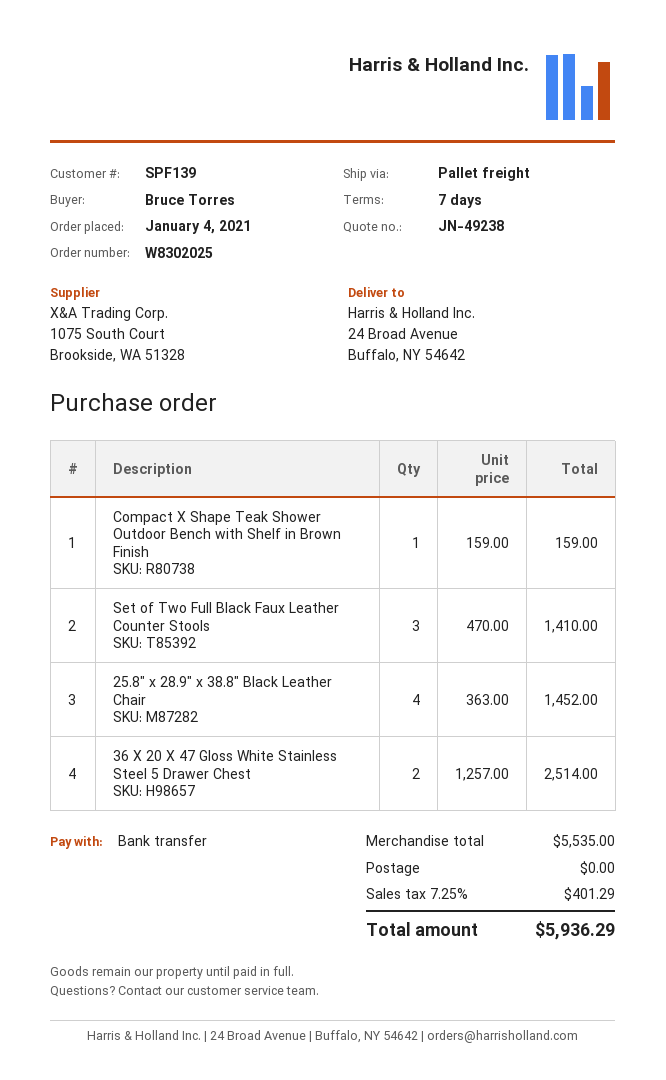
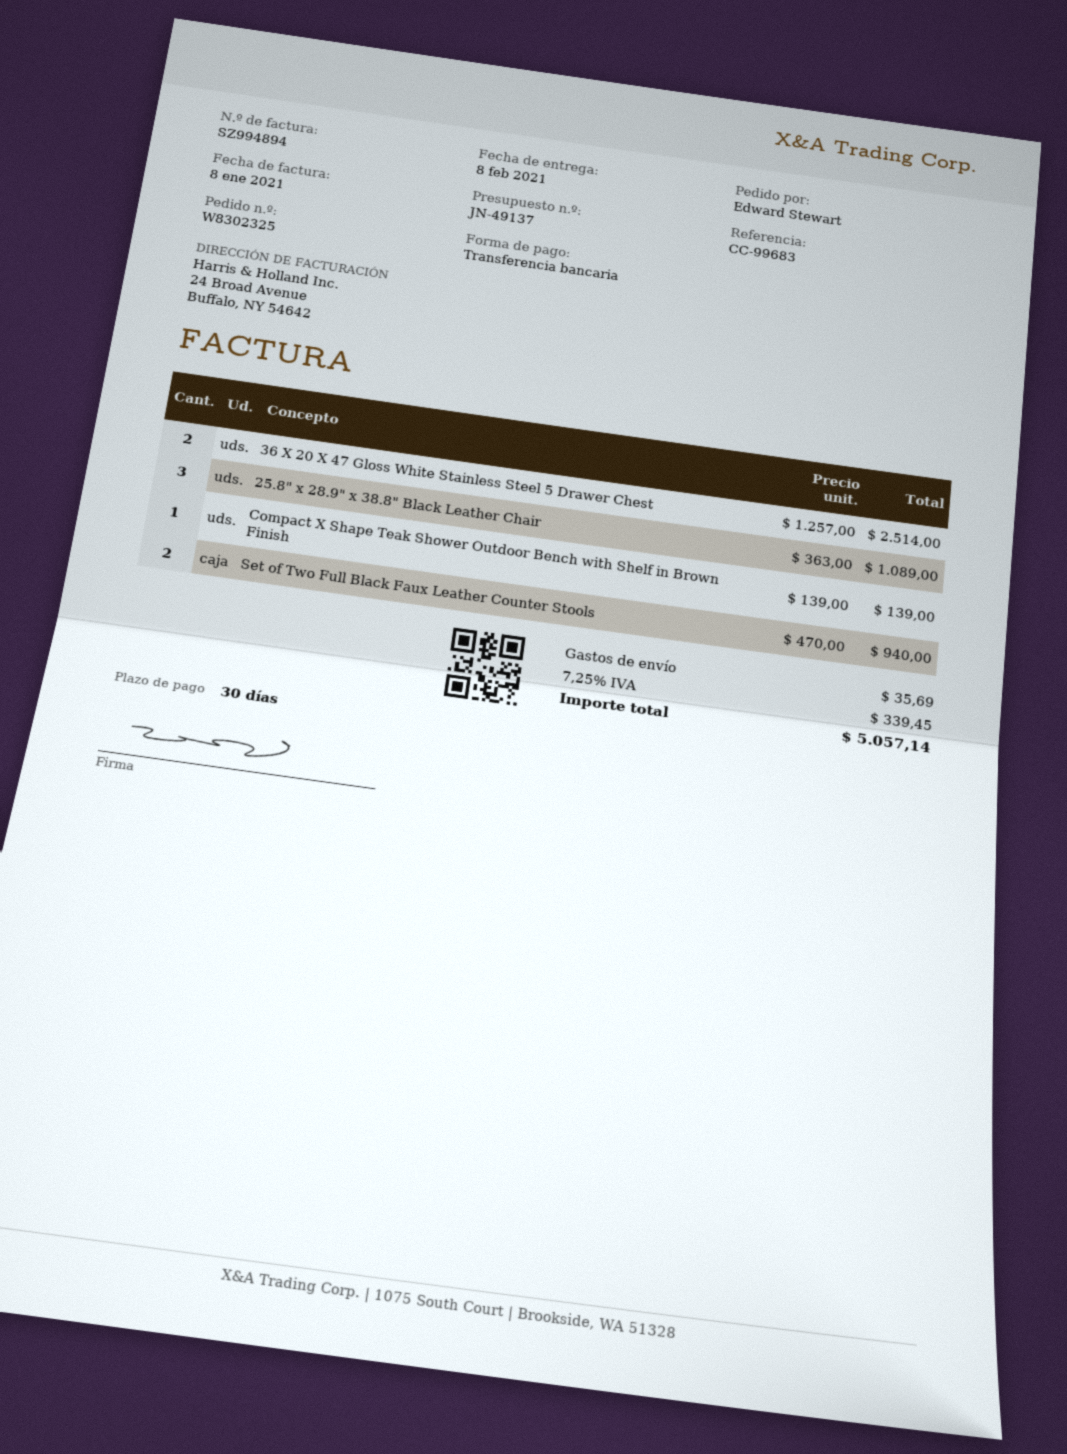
quote number: JN-49238 -> JN-49137
order number: W8302025 -> W8302325
payment terms: 7 days -> 30 days
ordered by: Bruce Torres -> Edward Stewart
Compact X Shape Teak Shower Outdoor Bench with Shelf in Brown Finish: 1 x 159.00 = 159.00 -> 1 x 139.00 = 139.00
Set of Two Full Black Faux Leather Counter Stools: 3 x 470.00 = 1410.00 -> 2 x 470.00 = 940.00
25.8" x 28.9" x 38.8" Black Leather Chair: 4 x 363.00 = 1452.00 -> 3 x 363.00 = 1089.00
shipping: 0.00 -> 35.69
tax: 7.25% = 401.29 -> 7.25% = 339.45
total: 5936.29 -> 5057.14

